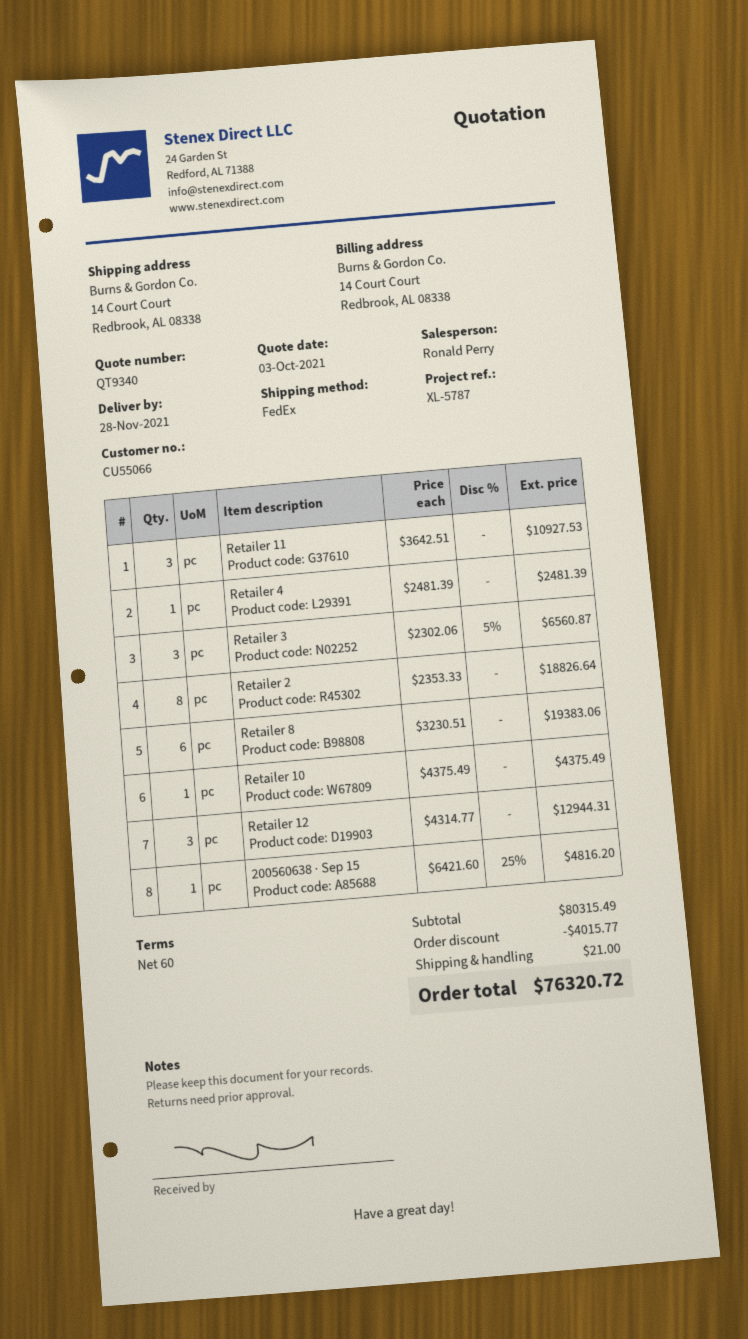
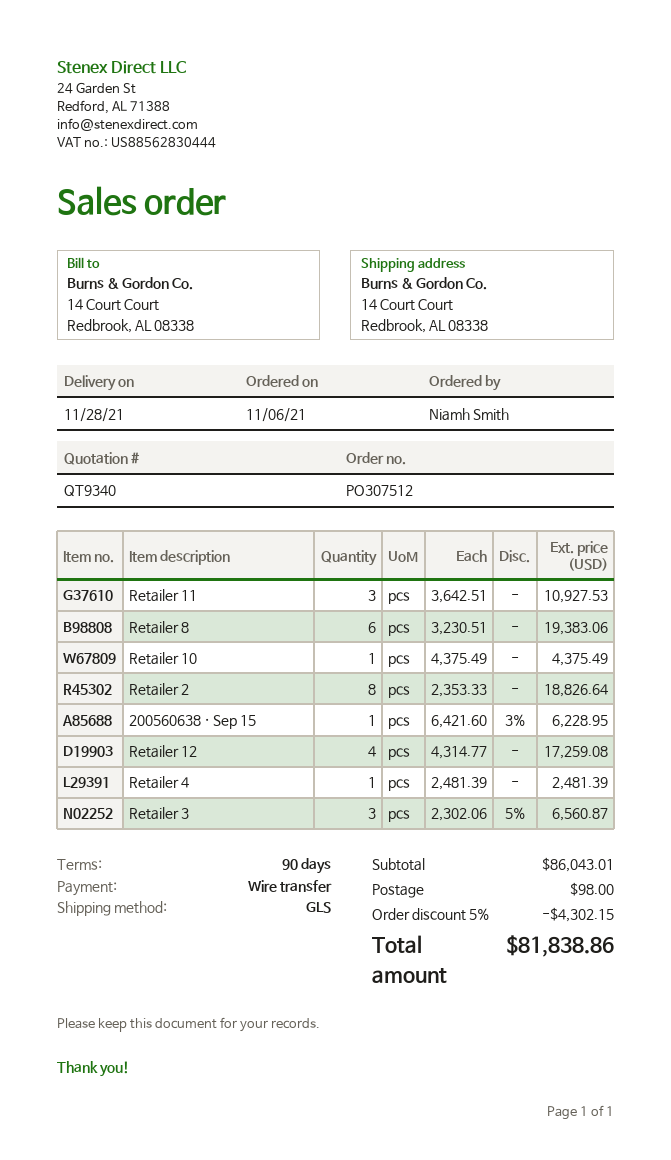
payment terms: 60 days -> 90 days
shipping method: FedEx -> GLS
Retailer 12: 3 x 4314.77 = 12944.31 -> 4 x 4314.77 = 17259.08
200560638 · Sep 15: 1 x 6421.60 - 25% = 4816.20 -> 1 x 6421.60 - 3% = 6228.95
subtotal: 80315.49 -> 86043.01
discount: 4015.77 -> 4302.15
shipping: 21.00 -> 98.00
total: 76320.72 -> 81838.86

